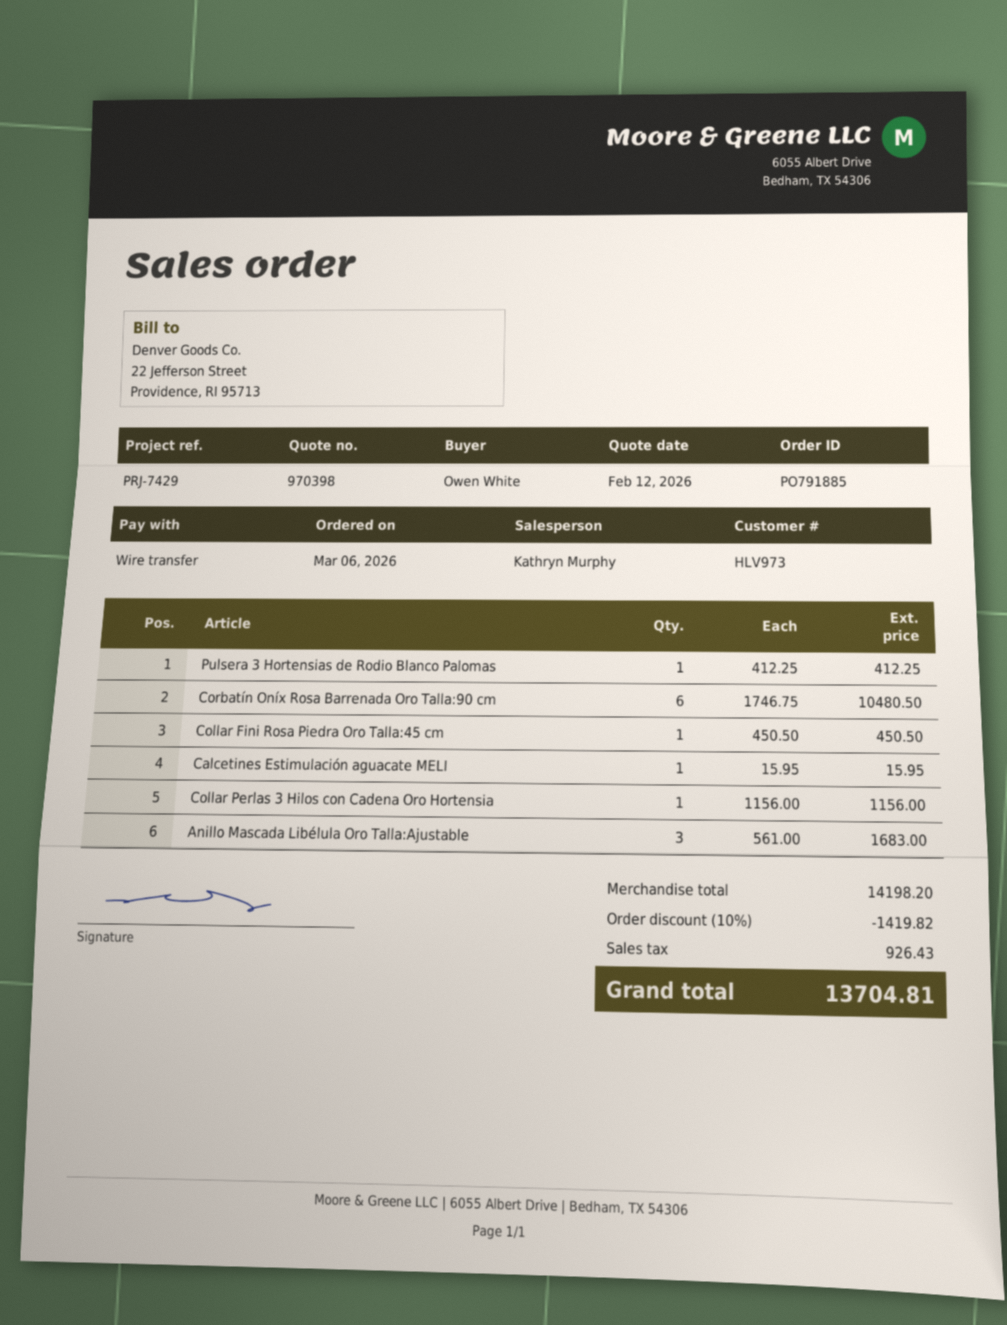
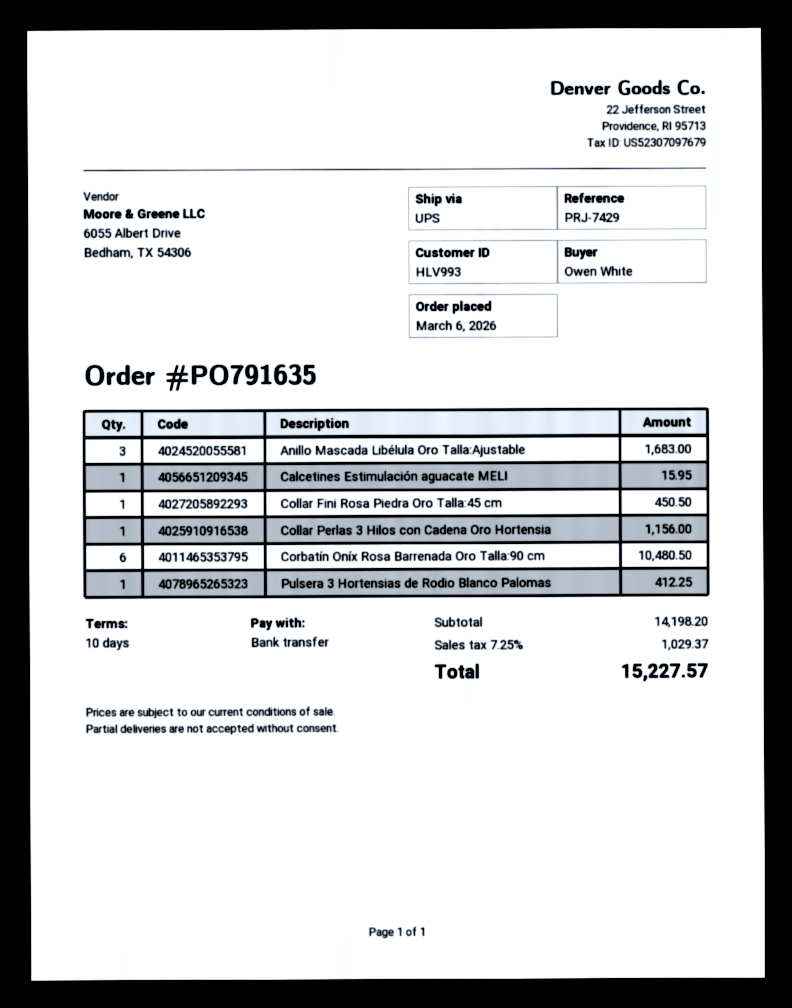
order number: PO791885 -> PO791635
customer number: HLV973 -> HLV993
discount: 10% = 1419.82 -> none
tax: 926.43 -> 1029.37
total: 13704.81 -> 15227.57

